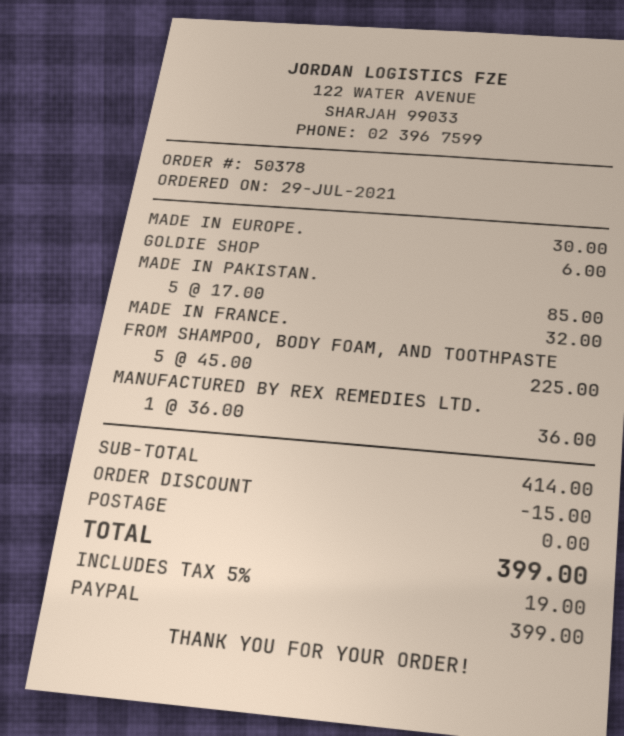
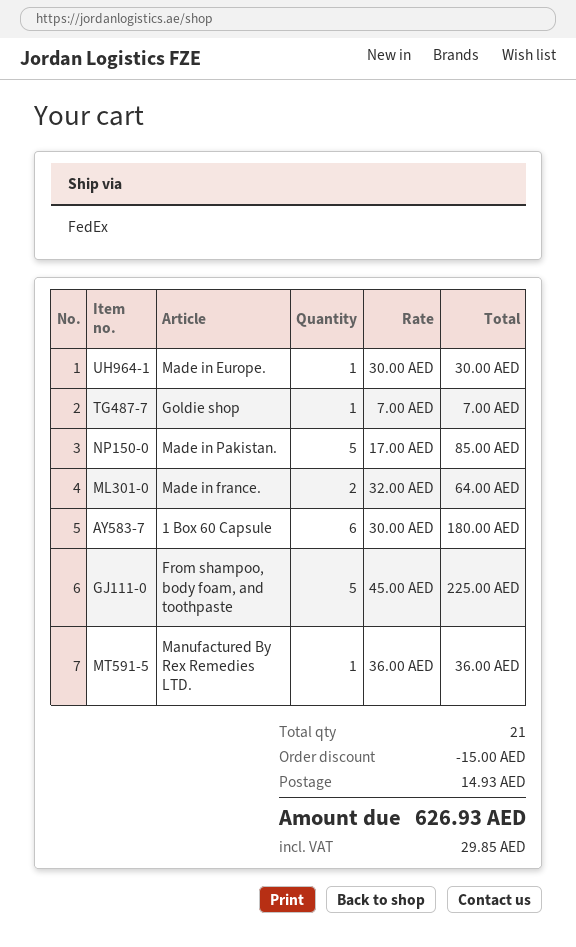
GOLDIE SHOP: 1 x 6.00 = 6.00 -> 1 x 7.00 = 7.00
MADE IN FRANCE.: 1 x 32.00 = 32.00 -> 2 x 32.00 = 64.00
1 Box 60 Capsule: none -> 6 x 30.00 = 180.00
shipping: 0.00 -> 14.93
tax: 19.00 -> 29.85
total: 399.00 -> 626.93

